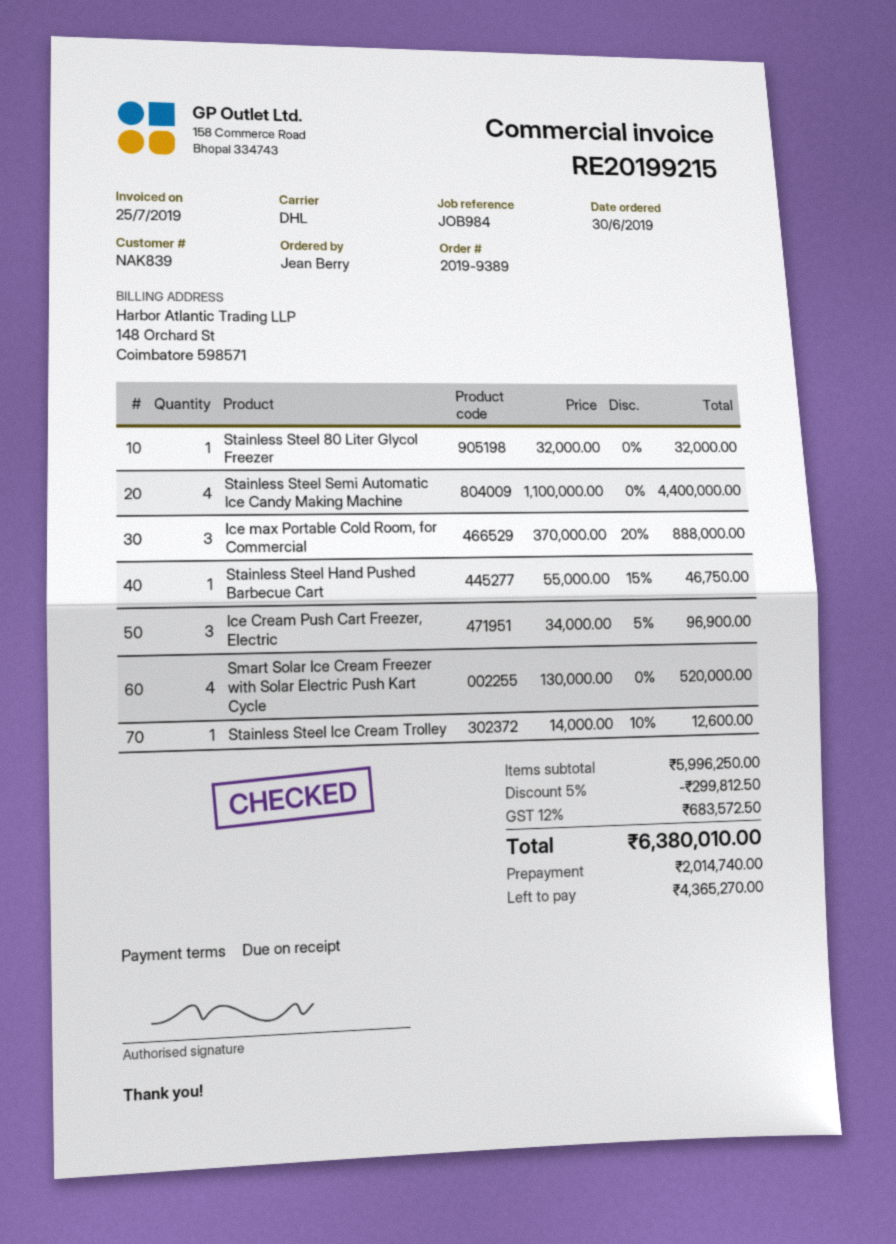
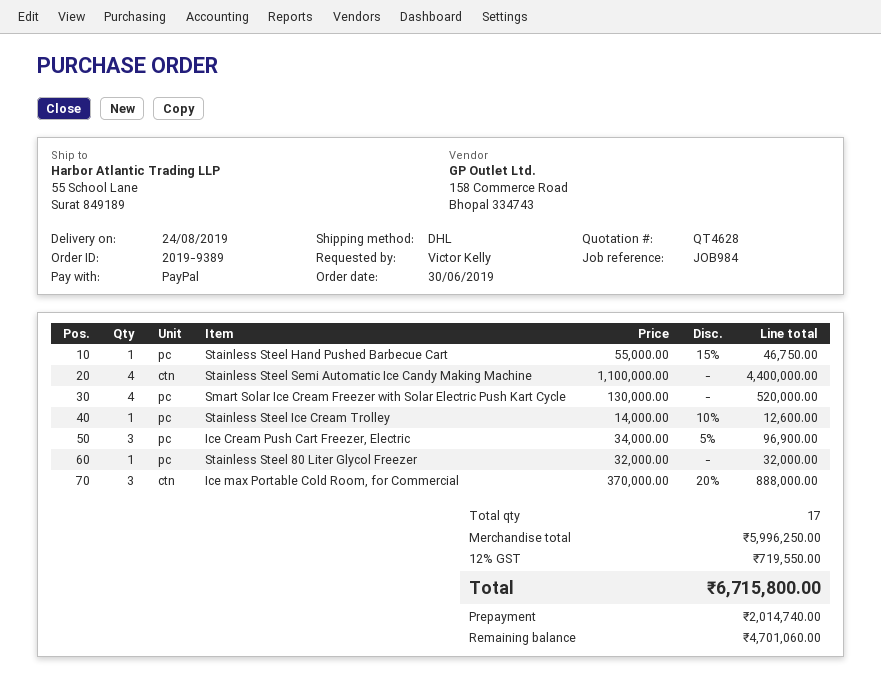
ordered by: Jean Berry -> Victor Kelly
discount: 5% = 299812.50 -> none
tax: 12% = 683572.50 -> 12% = 719550.00
total: 6380010.00 -> 6715800.00
balance: 4365270.00 -> 4701060.00

